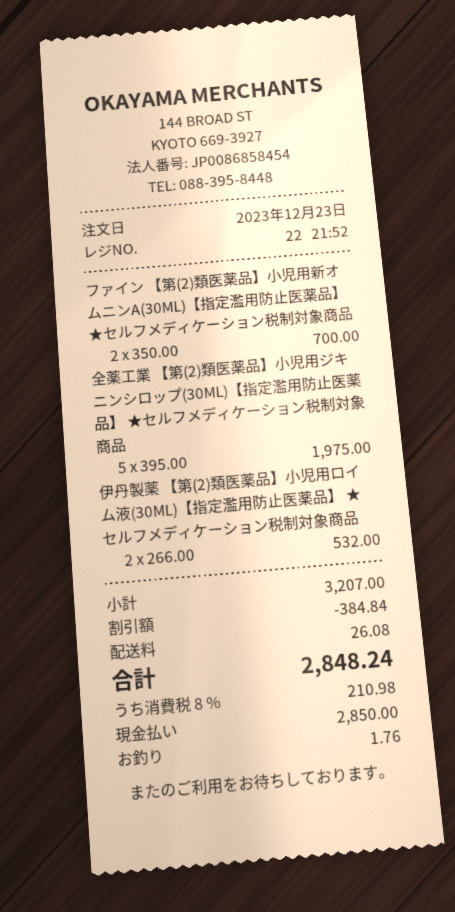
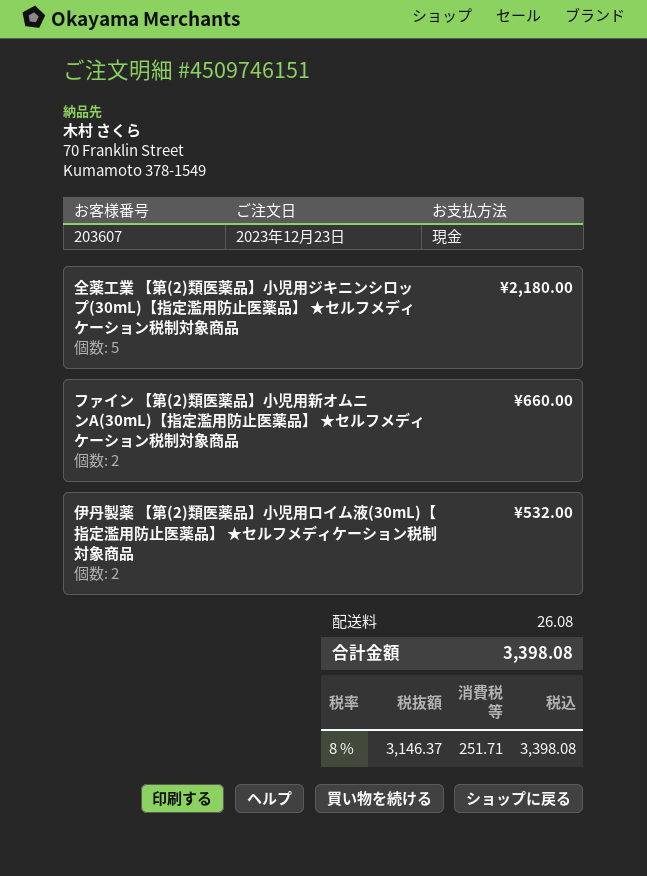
ファイン 【第(2)類医薬品】小児用新オムニンA(30ML)【指定濫用防止医薬品】 ★セルフメディケーション税制対象商品: 2 for 700.00 -> 2 for 660.00
全薬工業 【第(2)類医薬品】小児用ジキニンシロップ(30ML)【指定濫用防止医薬品】 ★セルフメディケーション税制対象商品: 5 for 1975.00 -> 5 for 2180.00
discount: 384.84 -> none
tax: 8% = 210.98 -> 8% = 251.71
total: 2848.24 -> 3398.08

